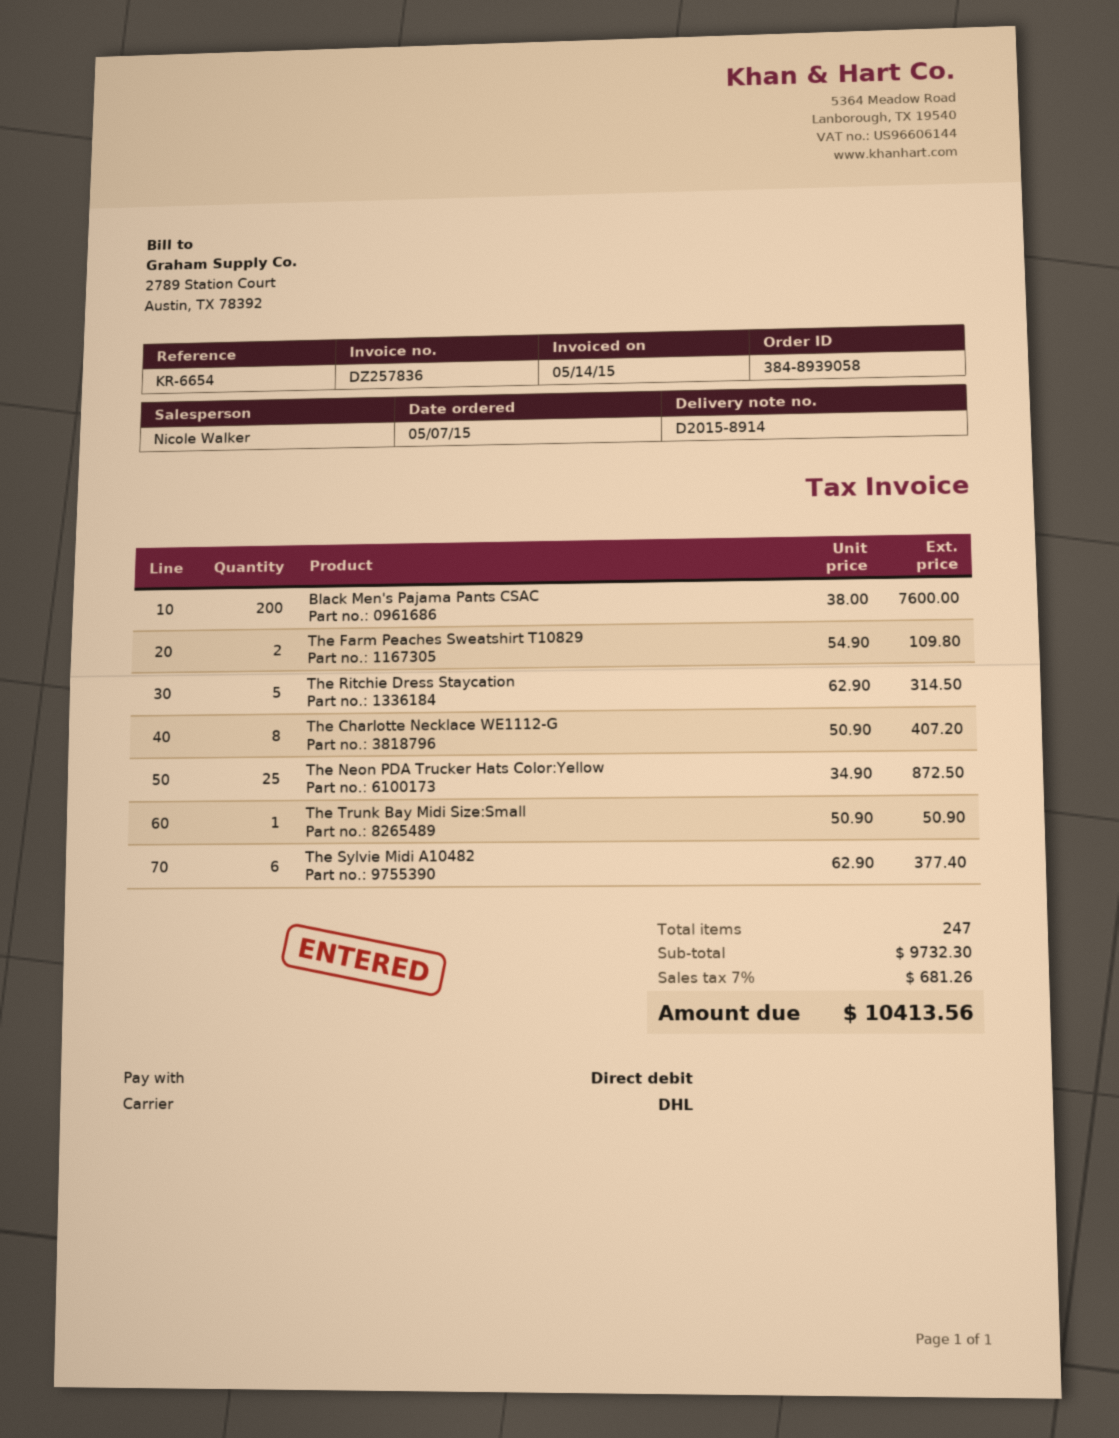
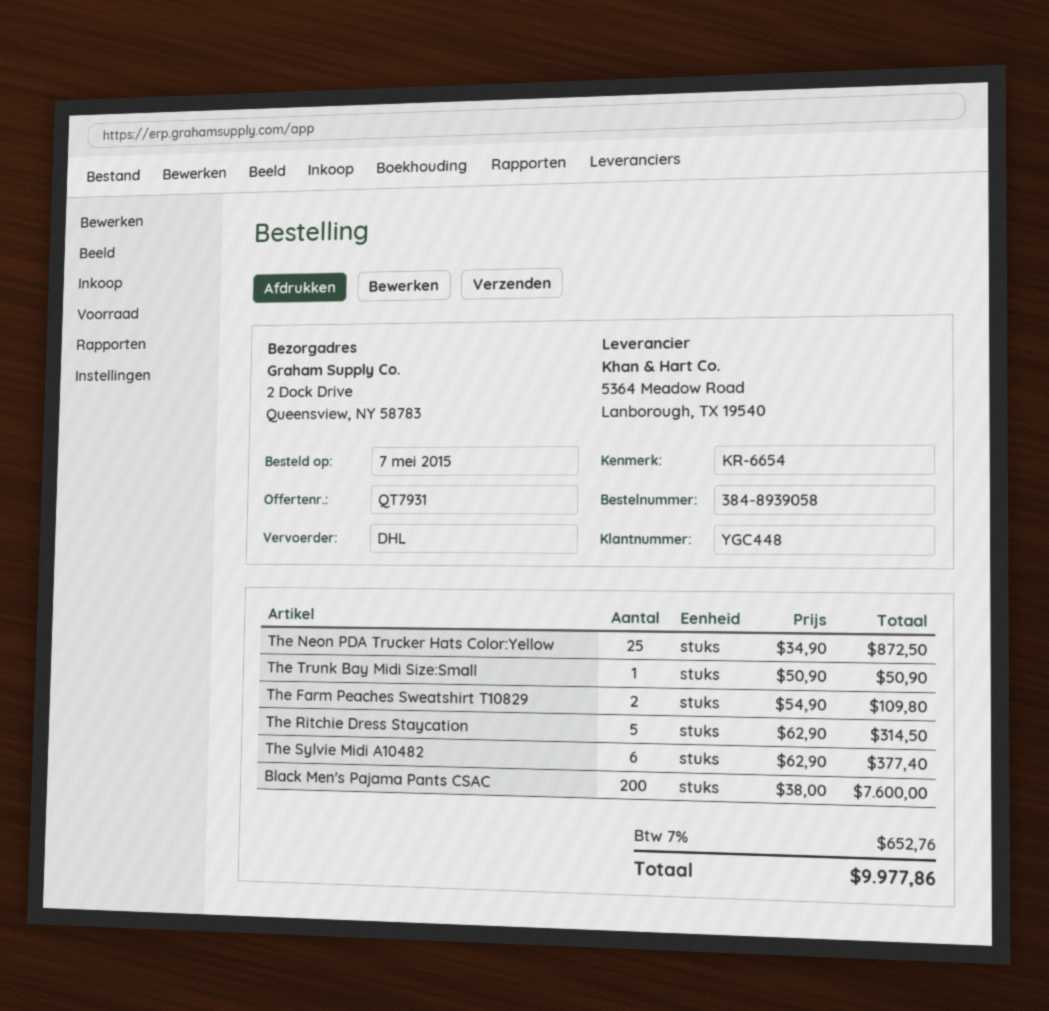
The Charlotte Necklace WE1112-G: 8 x 50.90 = 407.20 -> none
tax: 7% = 681.26 -> 7% = 652.76
total: 10413.56 -> 9977.86

